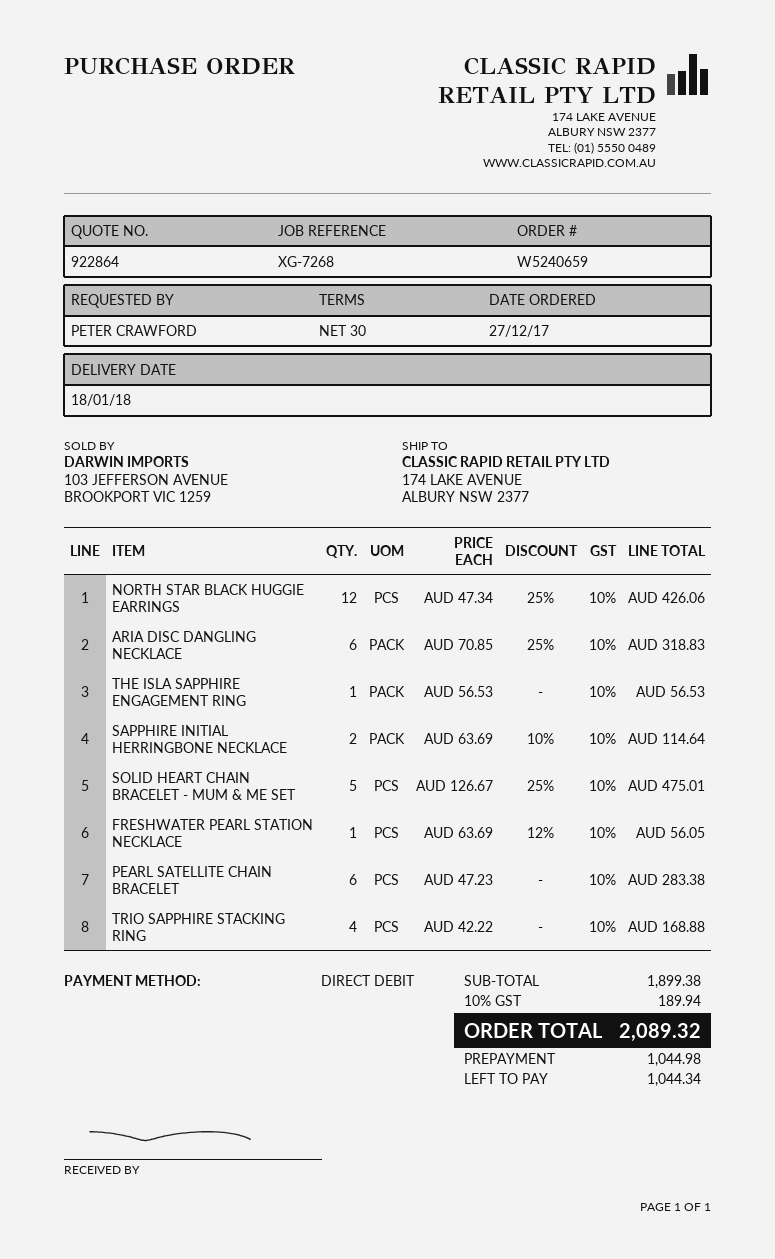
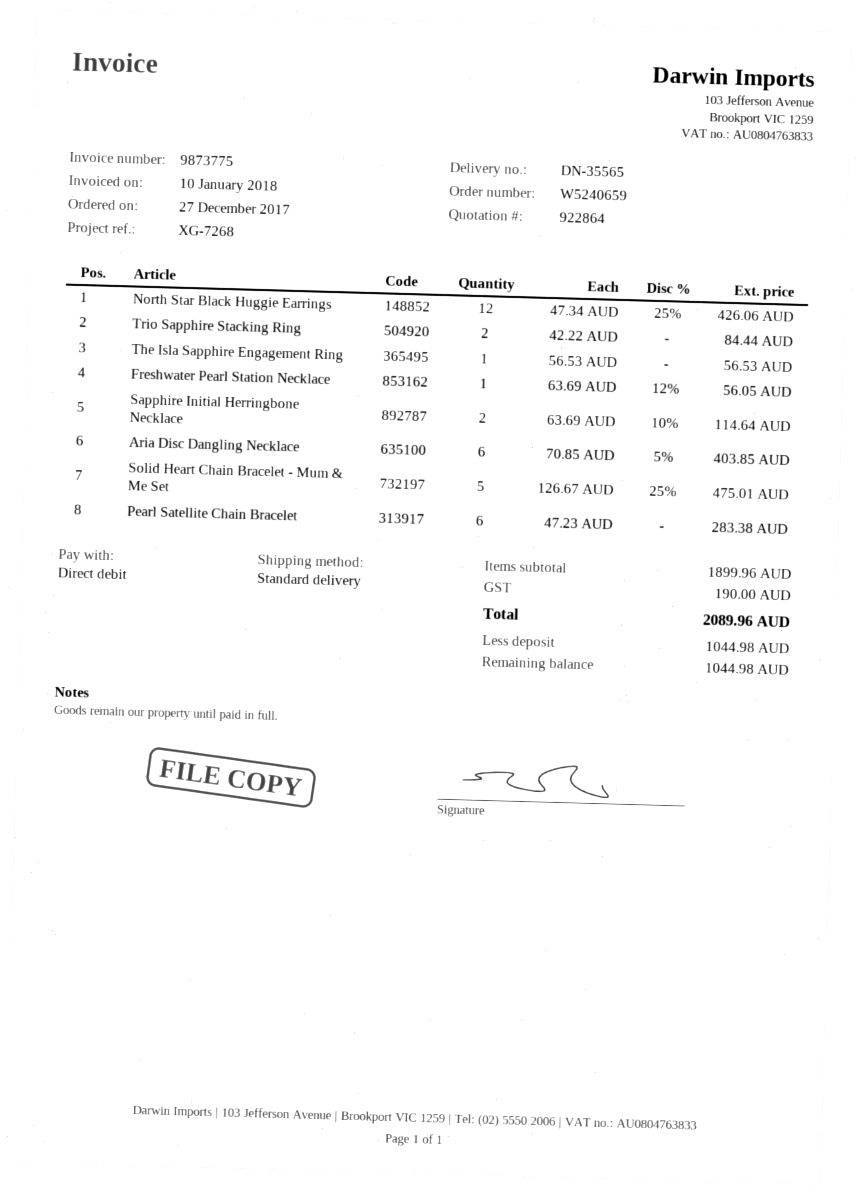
ARIA DISC DANGLING NECKLACE: 6 x 70.85 - 25% = 318.83 -> 6 x 70.85 - 5% = 403.85
TRIO SAPPHIRE STACKING RING: 4 x 42.22 = 168.88 -> 2 x 42.22 = 84.44
subtotal: 1899.38 -> 1899.96
tax: 189.94 -> 190.00
total: 2089.32 -> 2089.96
balance: 1044.34 -> 1044.98

